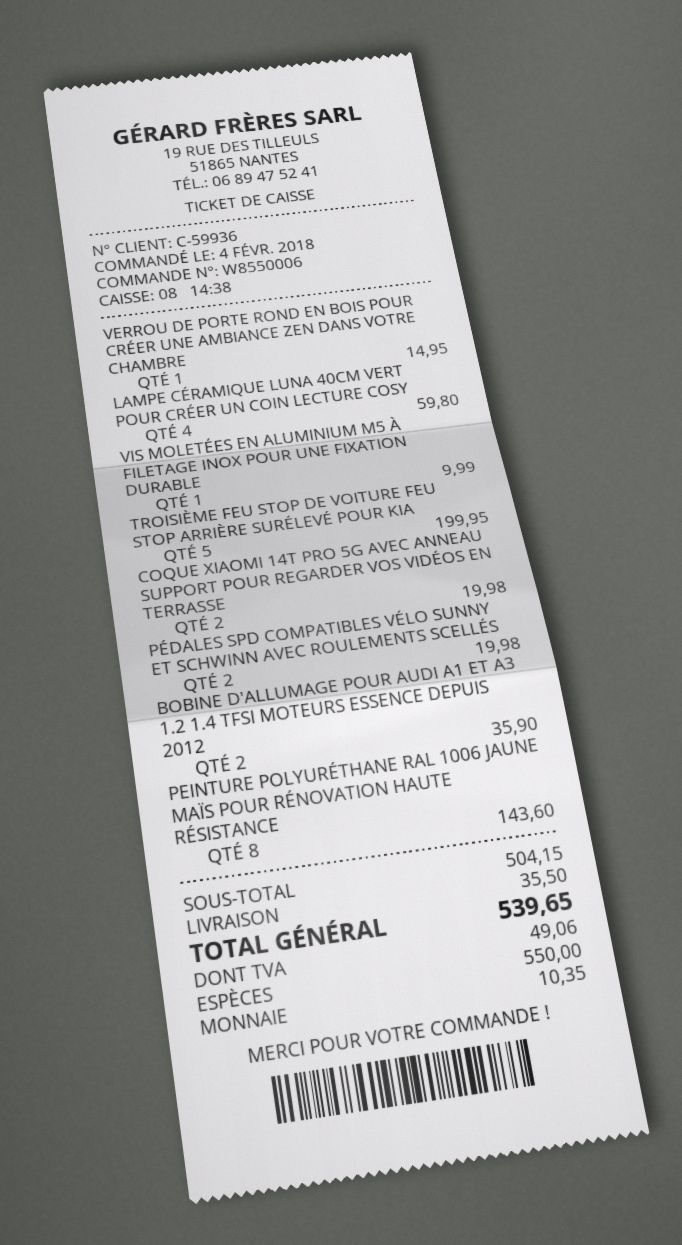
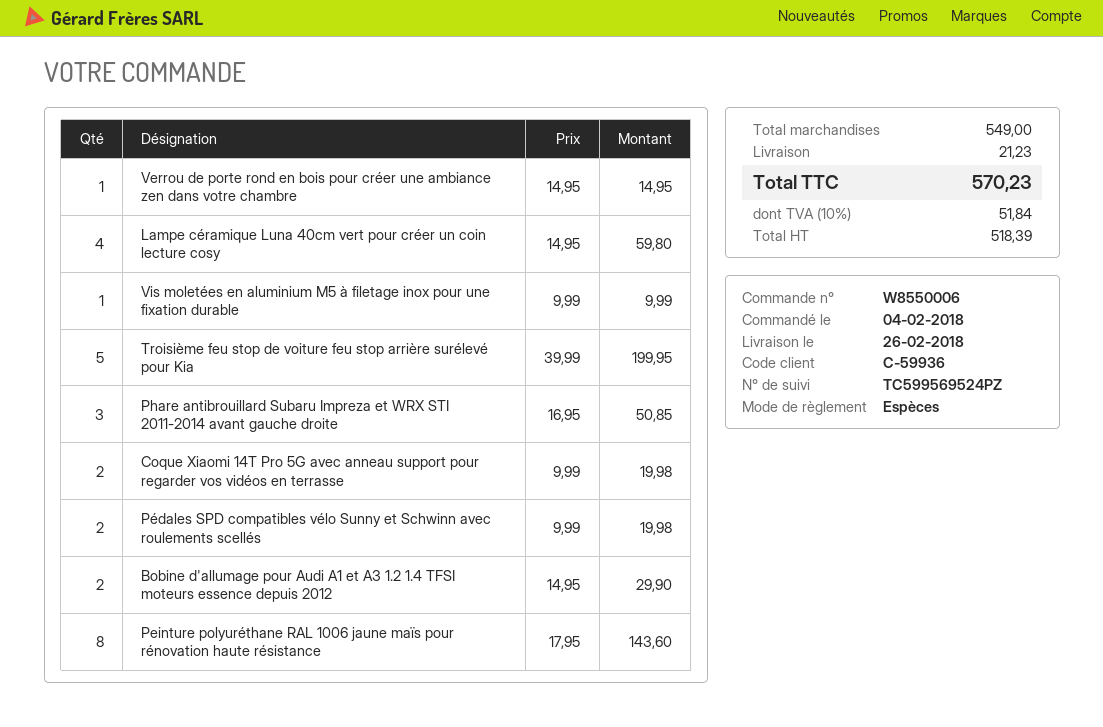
BOBINE D'ALLUMAGE POUR AUDI A1 ET A3 1.2 1.4 TFSI MOTEURS ESSENCE DEPUIS 2012: 2 for 35.90 -> 2 for 29.90
Phare antibrouillard Subaru Impreza et WRX STI 2011-2014 avant gauche droite: none -> 3 for 50.85
subtotal: 504.15 -> 549.00
shipping: 35.50 -> 21.23
tax: 49.06 -> 51.84
total: 539.65 -> 570.23

